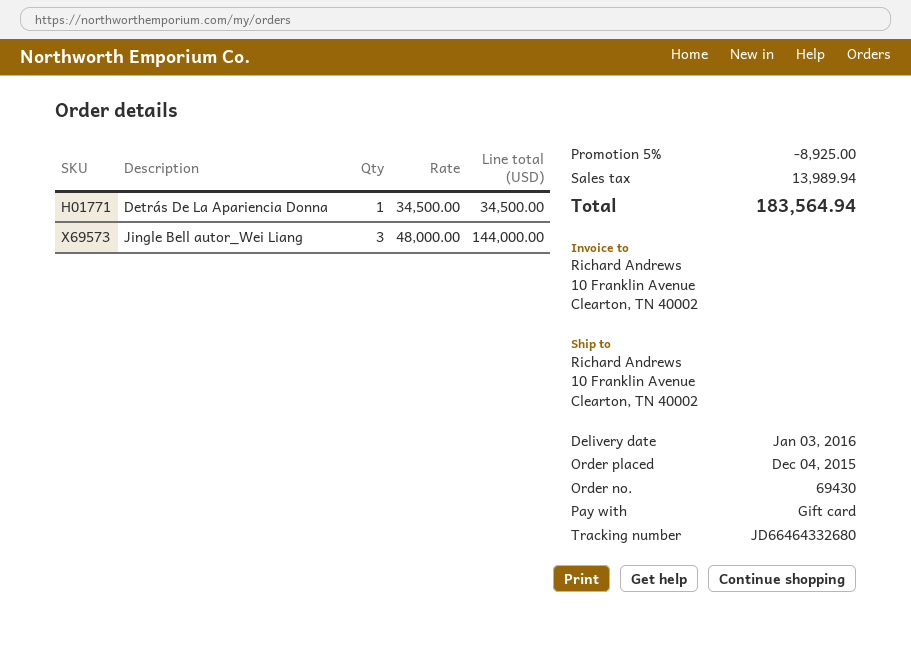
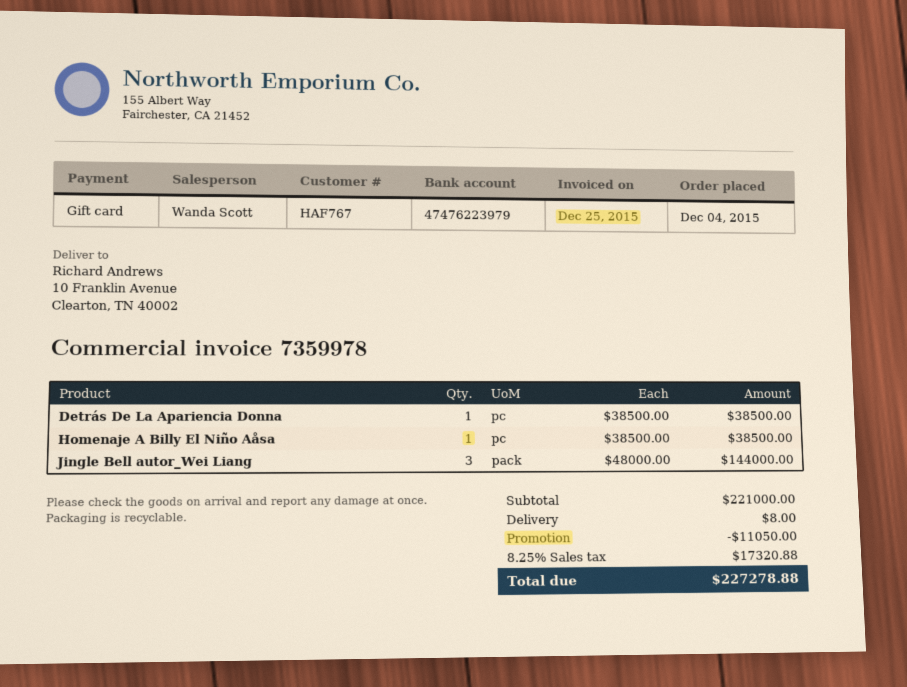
Detrás De La Apariencia Donna: 1 x 34500.00 = 34500.00 -> 1 x 38500.00 = 38500.00
Homenaje A Billy El Niño Aåsa: none -> 1 x 38500.00 = 38500.00
discount: 8925.00 -> 11050.00
shipping: none -> 8.00
tax: 13989.94 -> 17320.88
total: 183564.94 -> 227278.88

